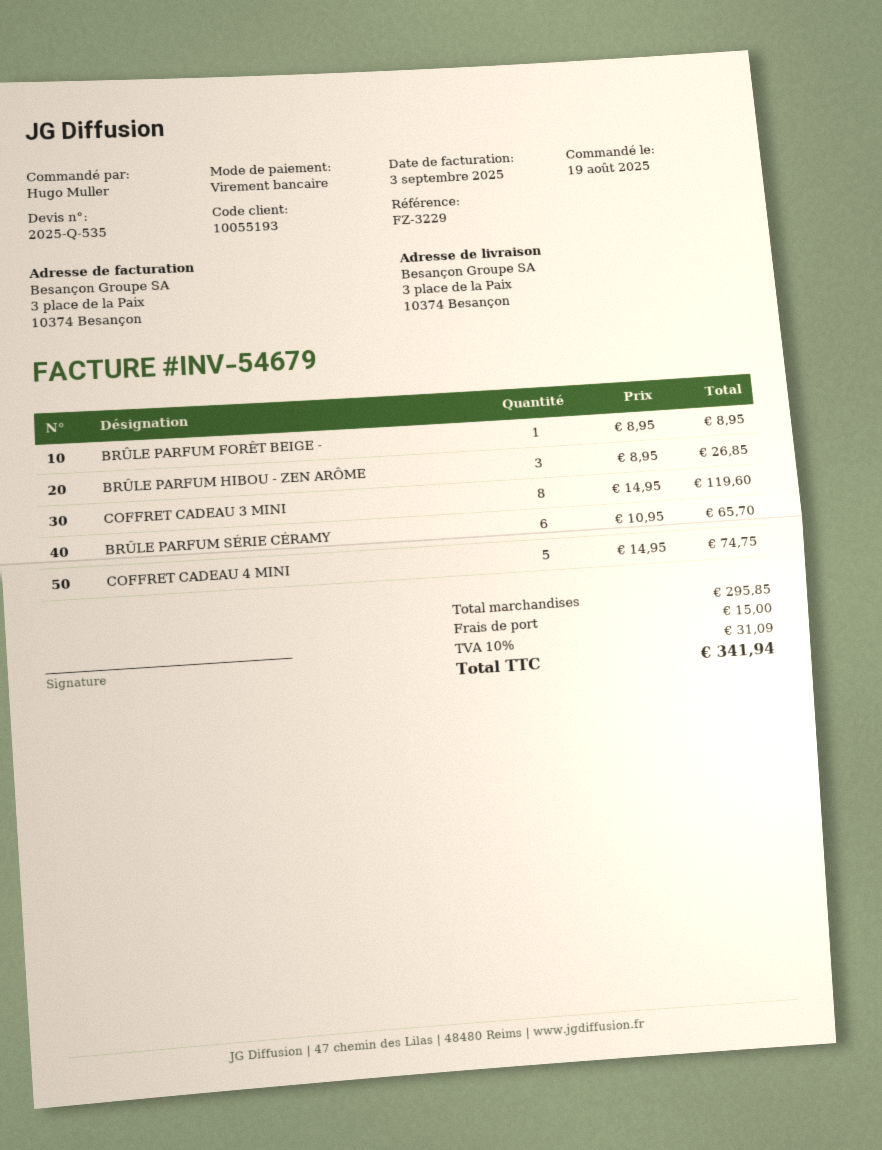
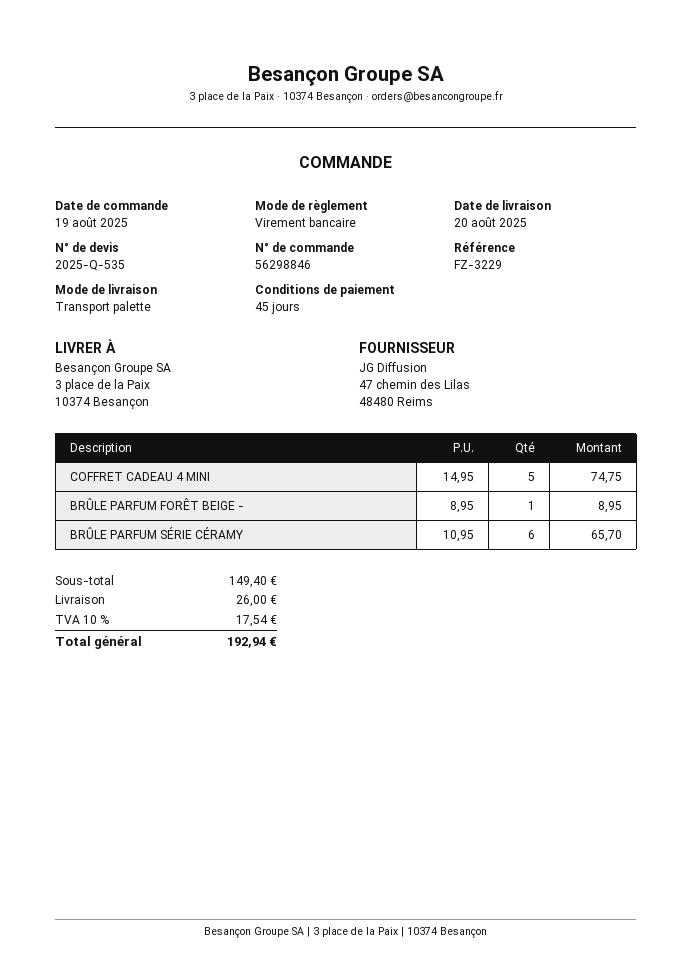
BRÛLE PARFUM HIBOU - ZEN ARÔME: 3 x 8.95 = 26.85 -> none
COFFRET CADEAU 3 MINI: 8 x 14.95 = 119.60 -> none
subtotal: 295.85 -> 149.40
shipping: 15.00 -> 26.00
tax: 10% = 31.09 -> 10% = 17.54
total: 341.94 -> 192.94

